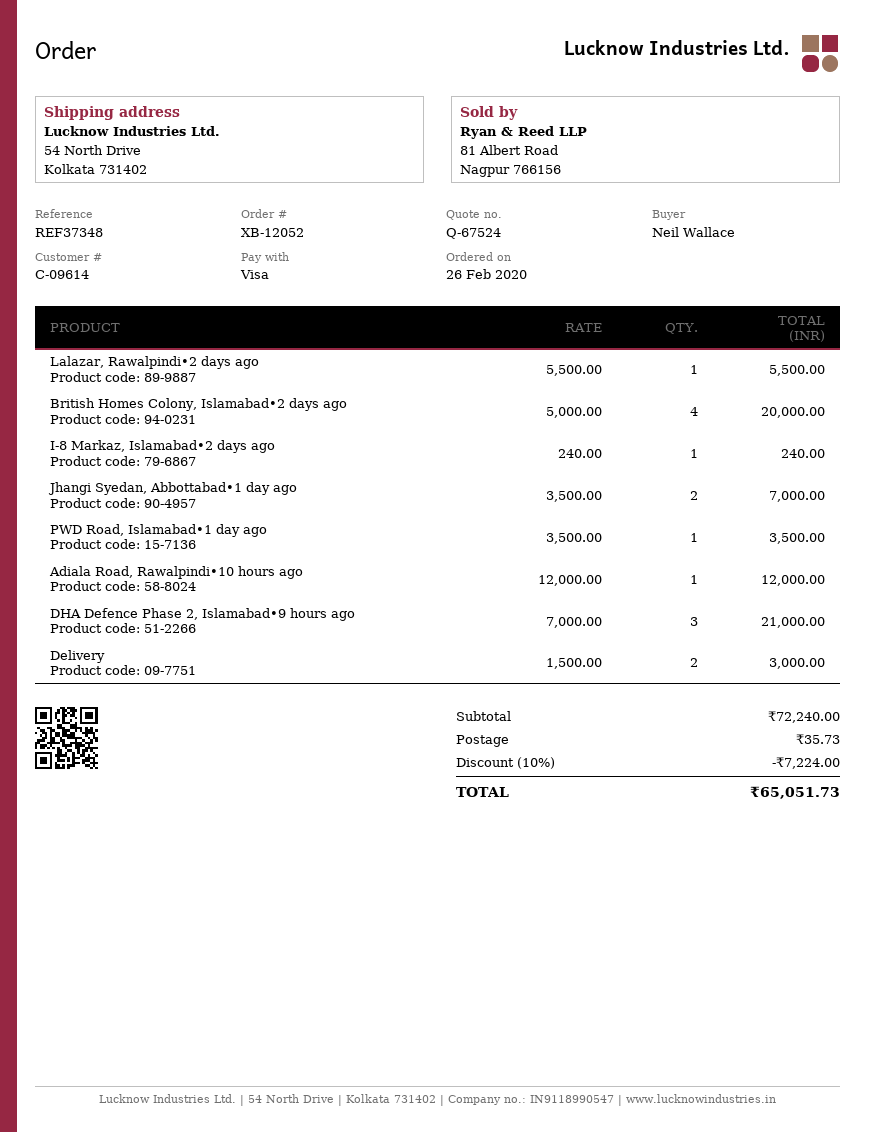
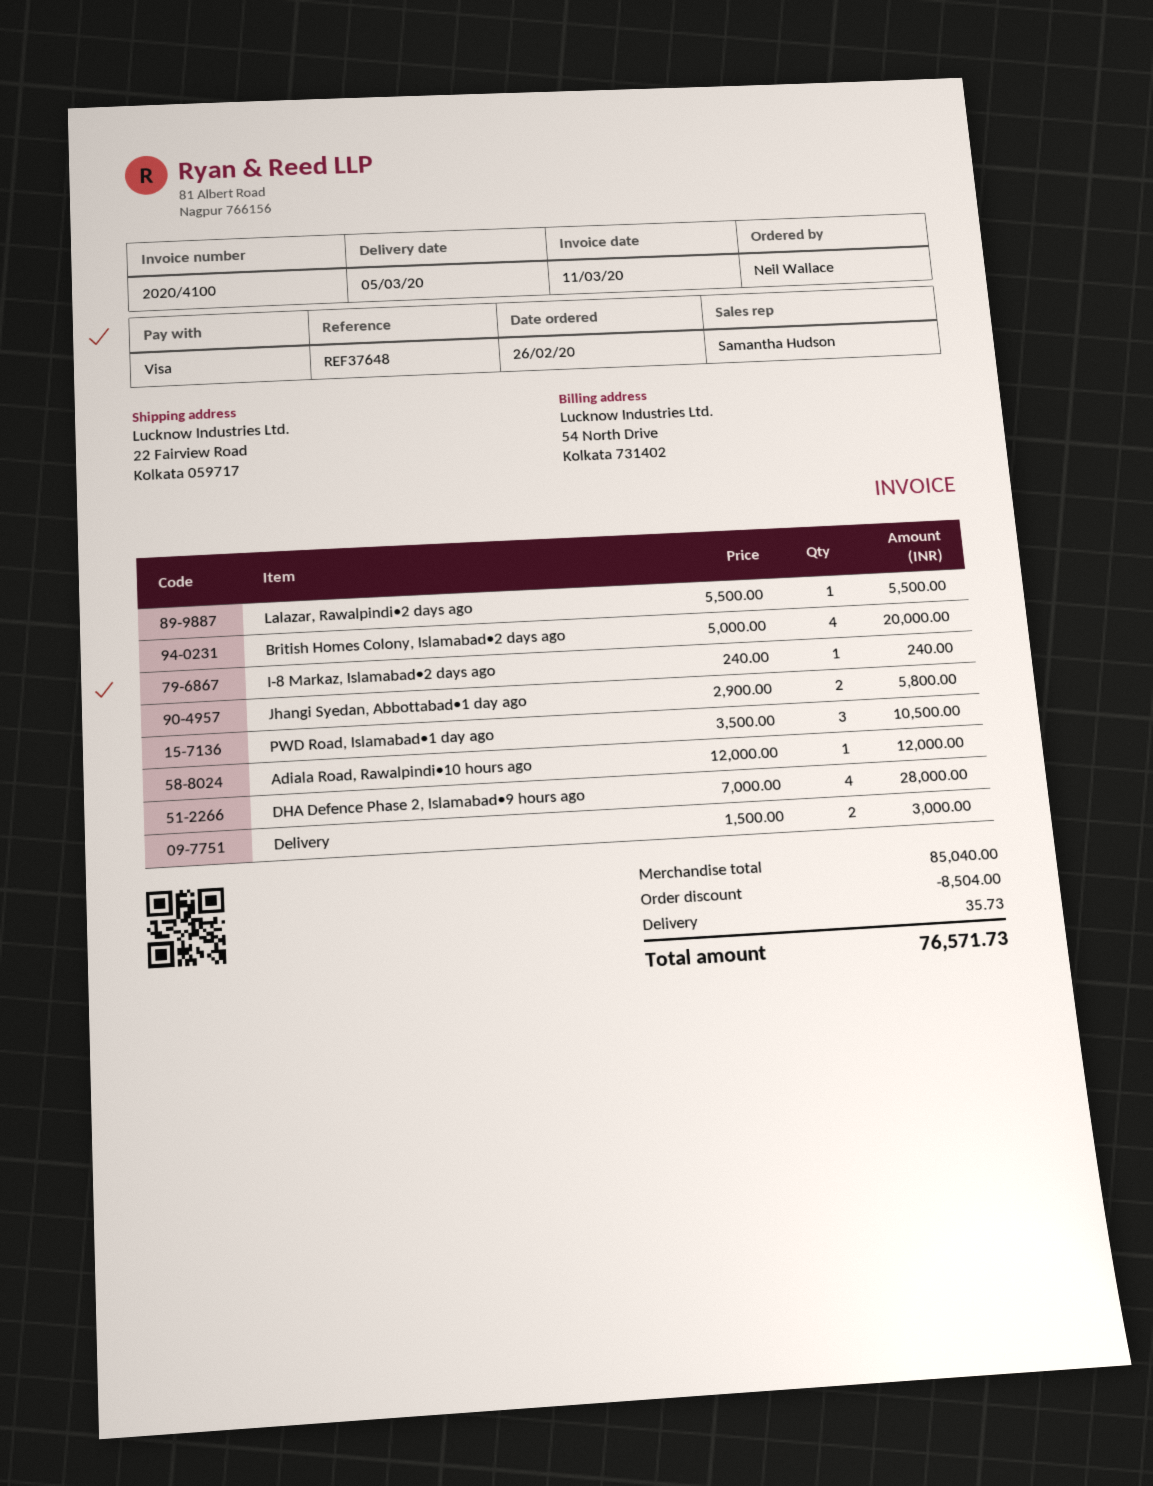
reference: REF37348 -> REF37648
ship to: 54 North Drive, Kolkata 731402 -> 22 Fairview Road, Kolkata 059717
Jhangi Syedan, Abbottabad•1 day ago: 2 x 3500.00 = 7000.00 -> 2 x 2900.00 = 5800.00
PWD Road, Islamabad•1 day ago: 1 x 3500.00 = 3500.00 -> 3 x 3500.00 = 10500.00
DHA Defence Phase 2, Islamabad•9 hours ago: 3 x 7000.00 = 21000.00 -> 4 x 7000.00 = 28000.00
subtotal: 72240.00 -> 85040.00
discount: 7224.00 -> 8504.00
total: 65051.73 -> 76571.73

